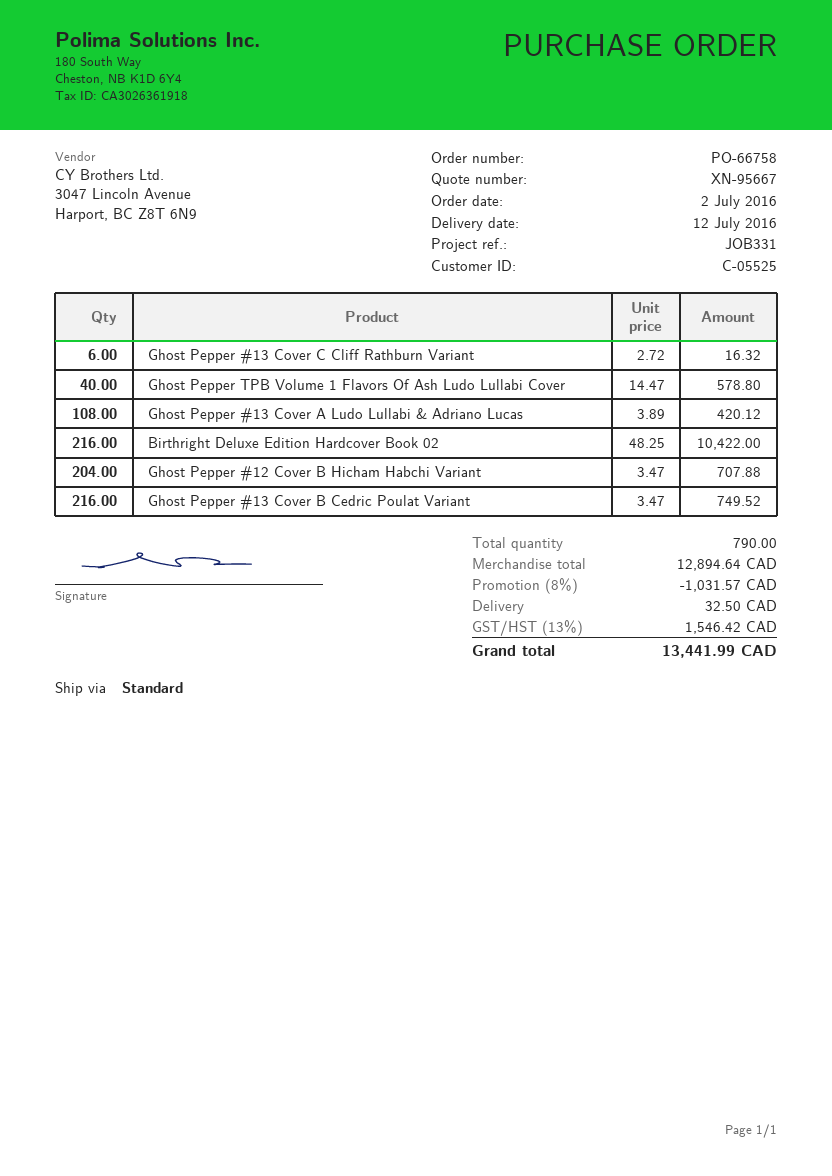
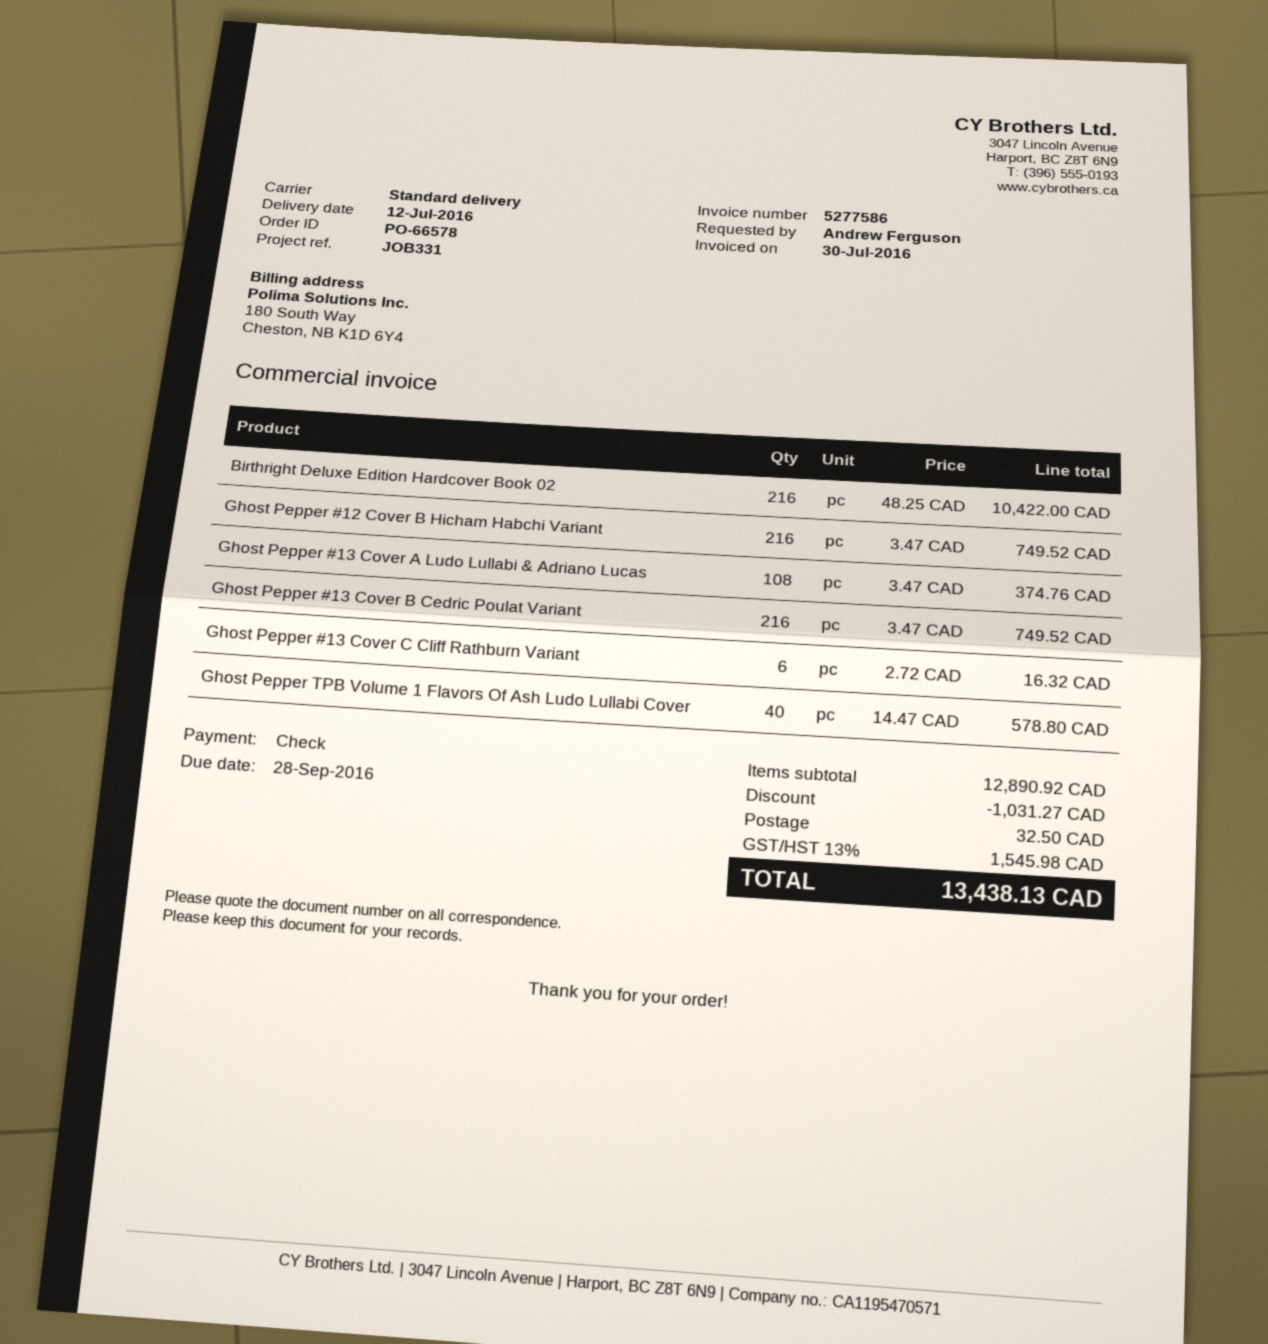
order number: PO-66758 -> PO-66578
Ghost Pepper #13 Cover A Ludo Lullabi & Adriano Lucas: 108 x 3.89 = 420.12 -> 108 x 3.47 = 374.76
Ghost Pepper #12 Cover B Hicham Habchi Variant: 204 x 3.47 = 707.88 -> 216 x 3.47 = 749.52
subtotal: 12894.64 -> 12890.92
discount: 1031.57 -> 1031.27
tax: 13% = 1546.42 -> 13% = 1545.98
total: 13441.99 -> 13438.13

